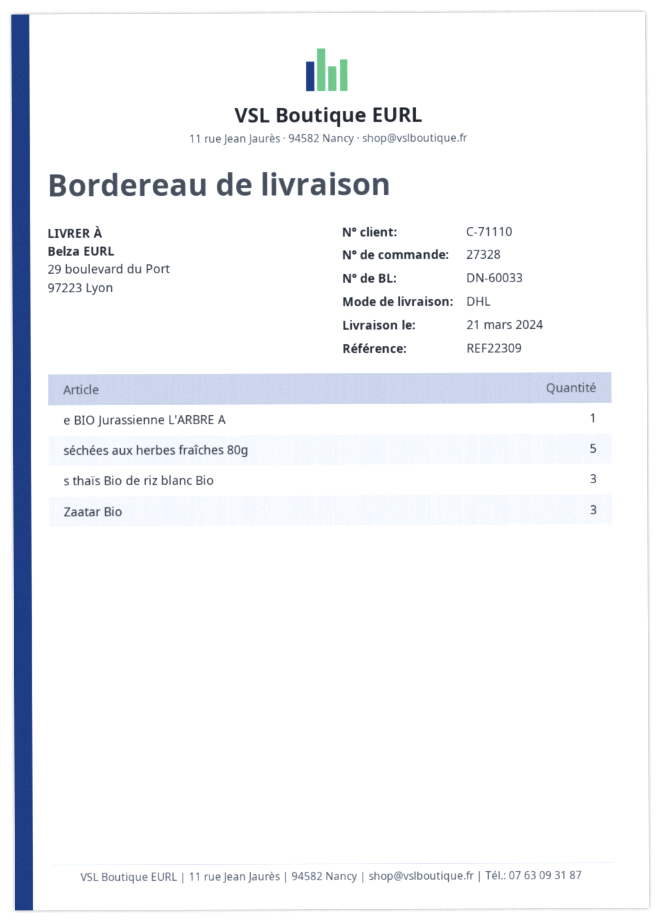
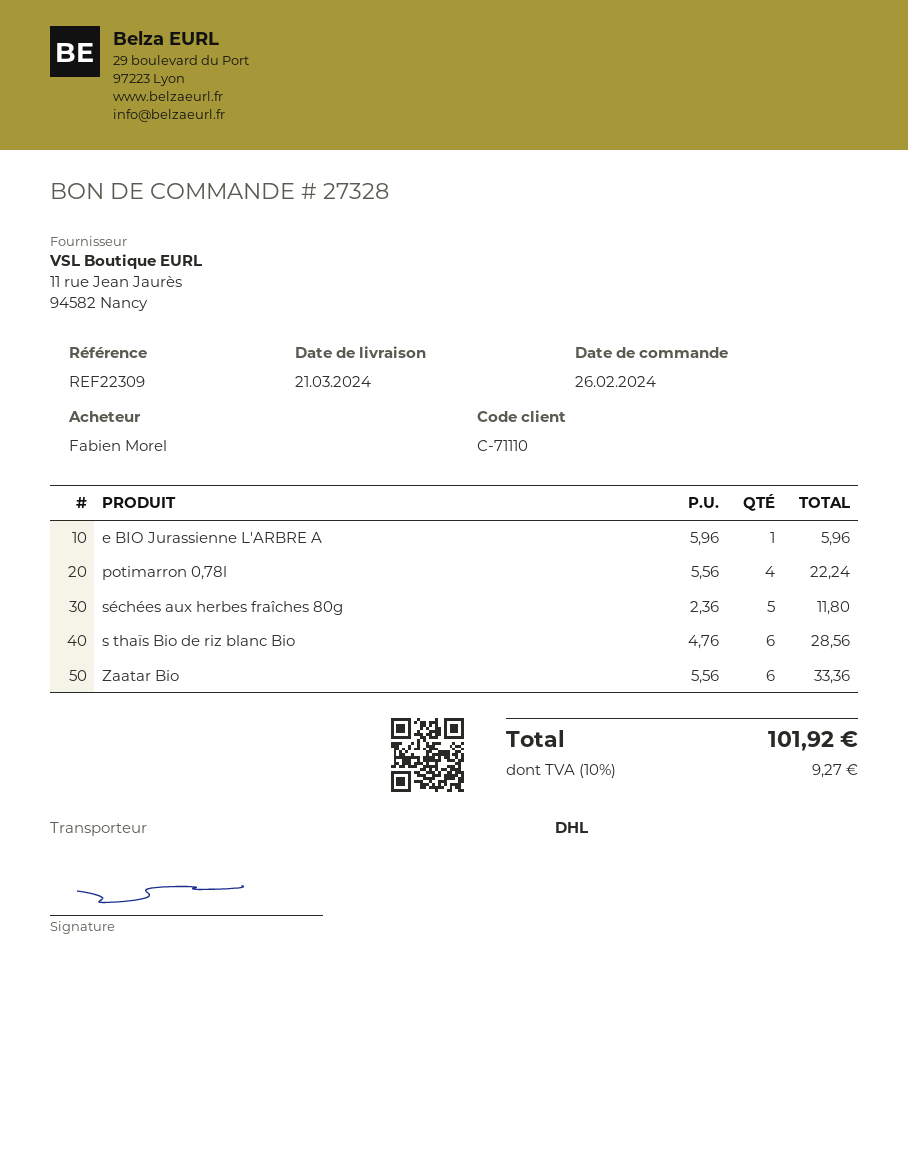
s thaïs Bio de riz blanc Bio: 3 -> 6
Zaatar Bio: 3 -> 6
potimarron 0,78l: none -> 4

